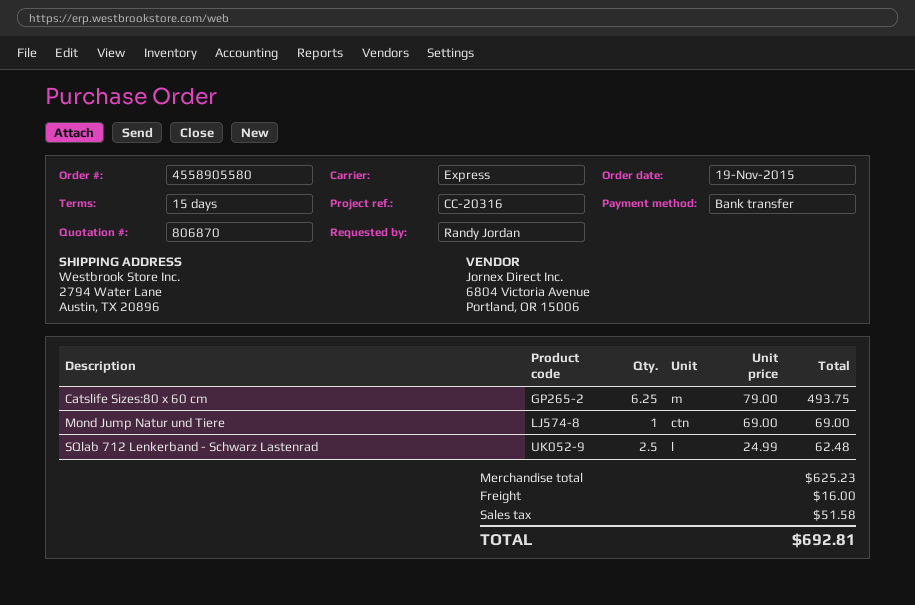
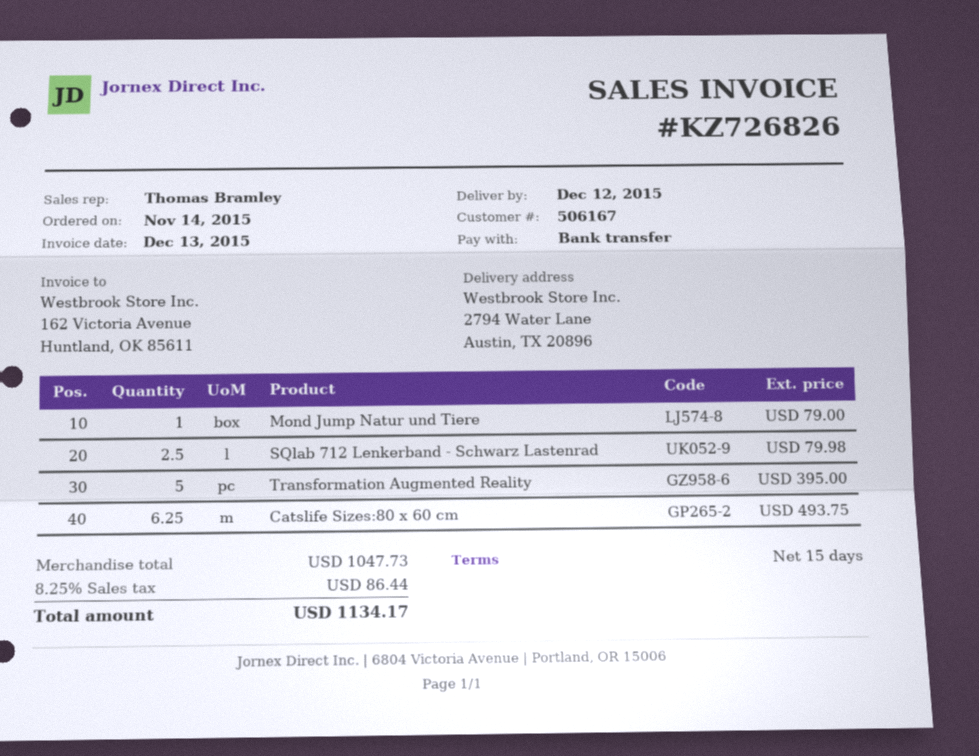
order date: 2015-11-19 -> 2015-11-14
Mond Jump Natur und Tiere: 1 for 69.00 -> 1 for 79.00
SQlab 712 Lenkerband - Schwarz Lastenrad: 2.5 for 62.48 -> 2.5 for 79.98
Transformation Augmented Reality: none -> 5 for 395.00
subtotal: 625.23 -> 1047.73
shipping: 16.00 -> none
tax: 51.58 -> 86.44
total: 692.81 -> 1134.17

